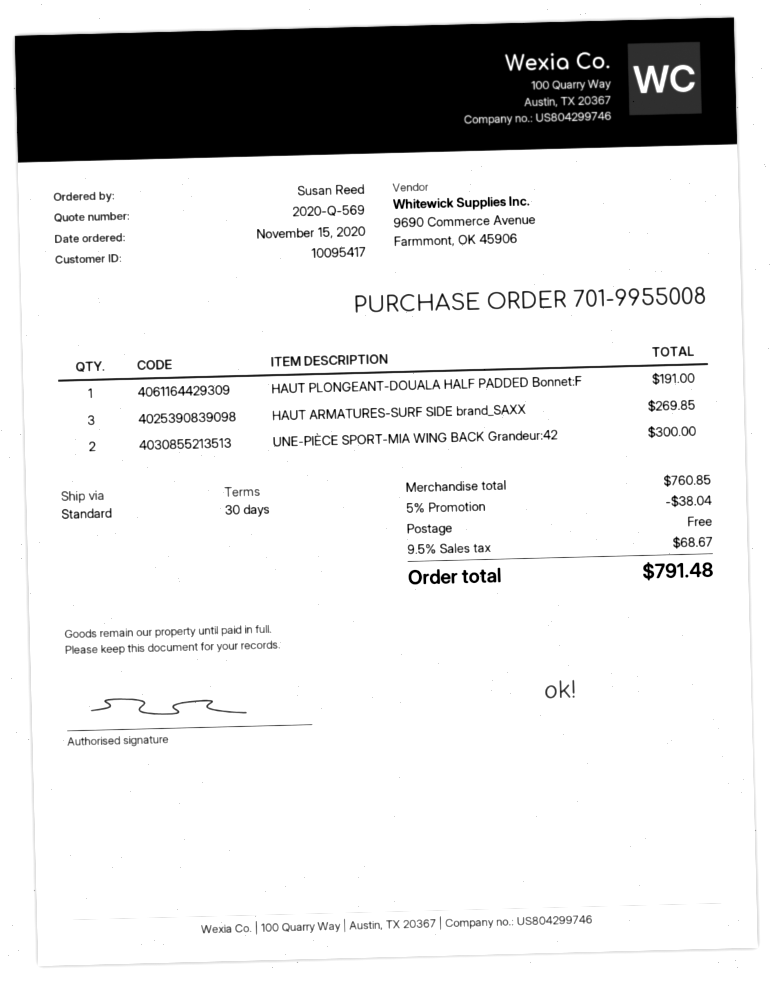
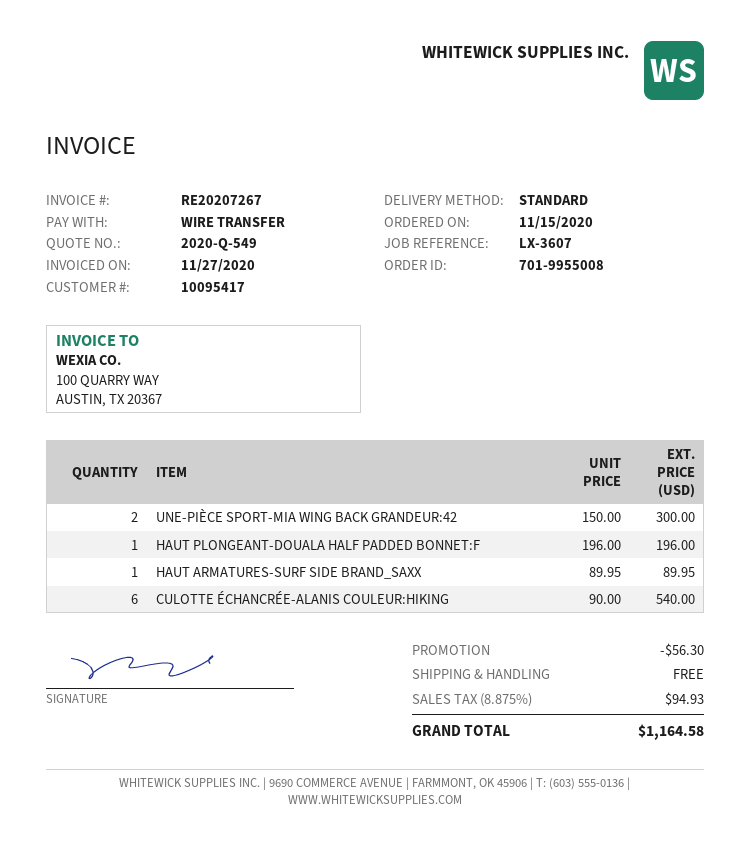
quote number: 2020-Q-569 -> 2020-Q-549
HAUT PLONGEANT-DOUALA HALF PADDED Bonnet:F: 1 for 191.00 -> 1 for 196.00
HAUT ARMATURES-SURF SIDE brand_SAXX: 3 for 269.85 -> 1 for 89.95
CULOTTE ÉCHANCRÉE-ALANIS COULEUR:HIKING: none -> 6 for 540.00
discount: 38.04 -> 56.30
tax: 9.5% = 68.67 -> 8.875% = 94.93
total: 791.48 -> 1164.58

